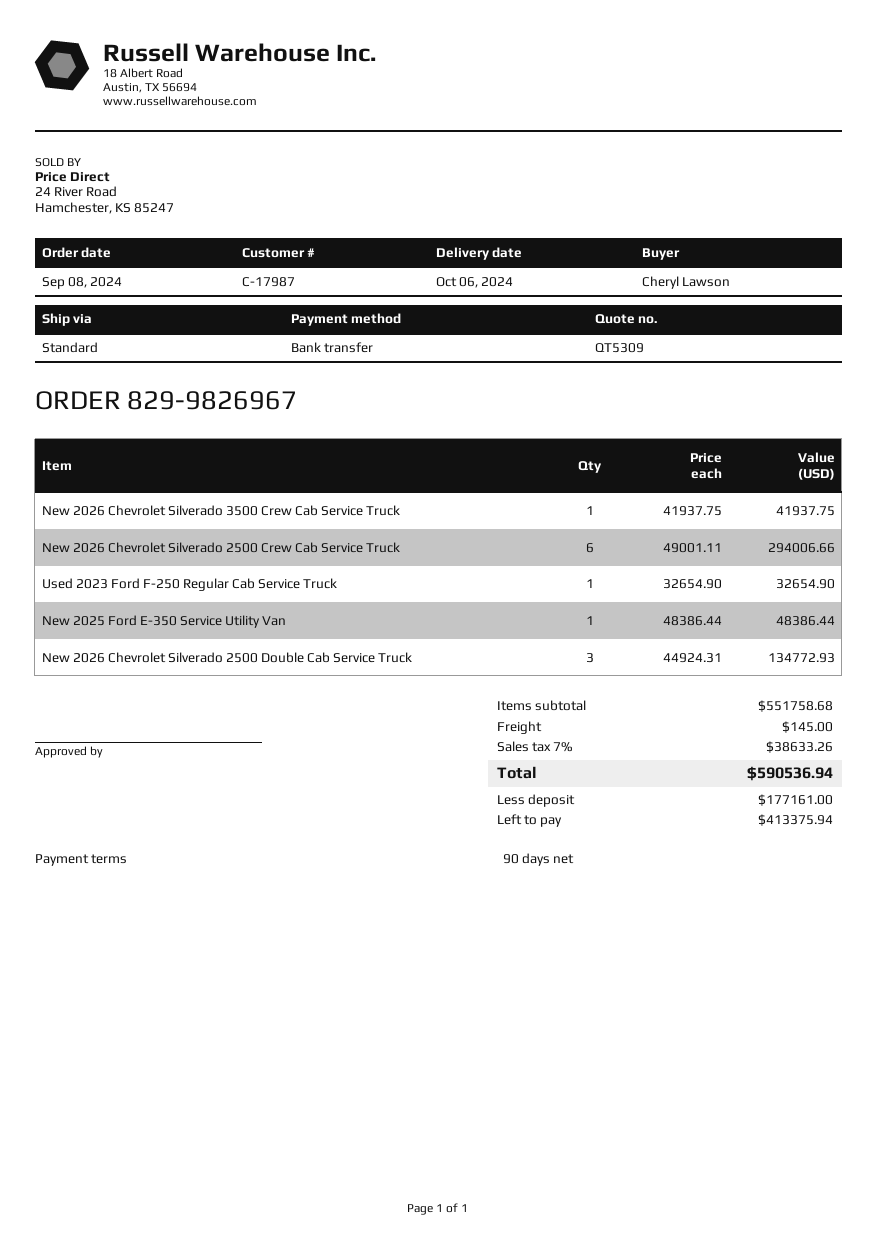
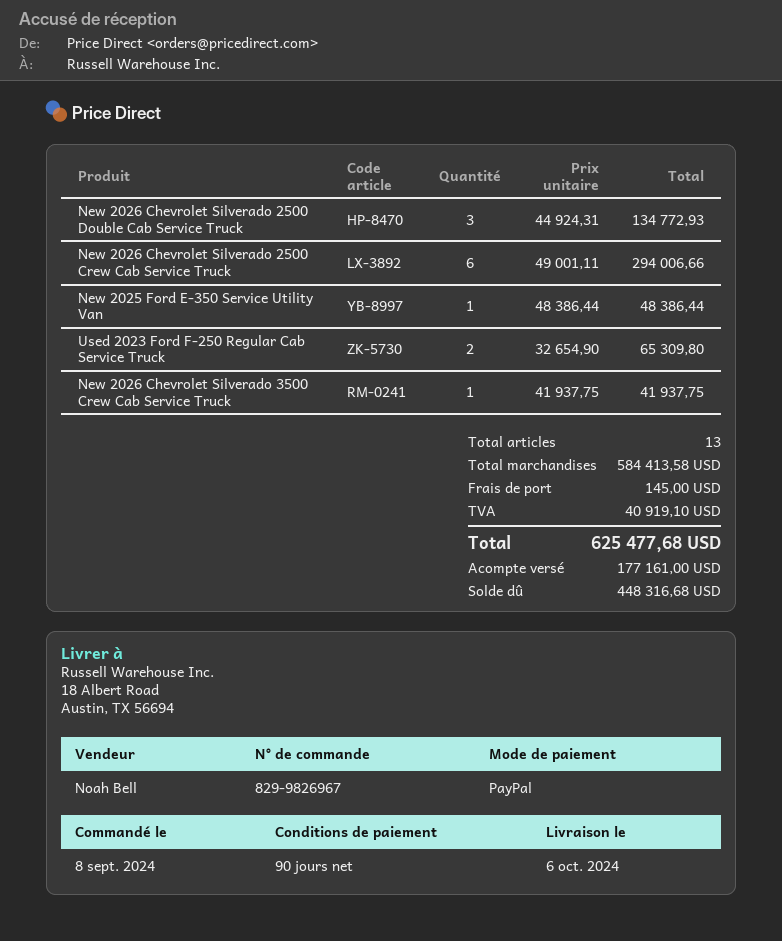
payment method: bank transfer -> PayPal
Used 2023 Ford F-250 Regular Cab Service Truck: 1 x 32654.90 = 32654.90 -> 2 x 32654.90 = 65309.80
subtotal: 551758.68 -> 584413.58
tax: 38633.26 -> 40919.10
total: 590536.94 -> 625477.68
balance: 413375.94 -> 448316.68

